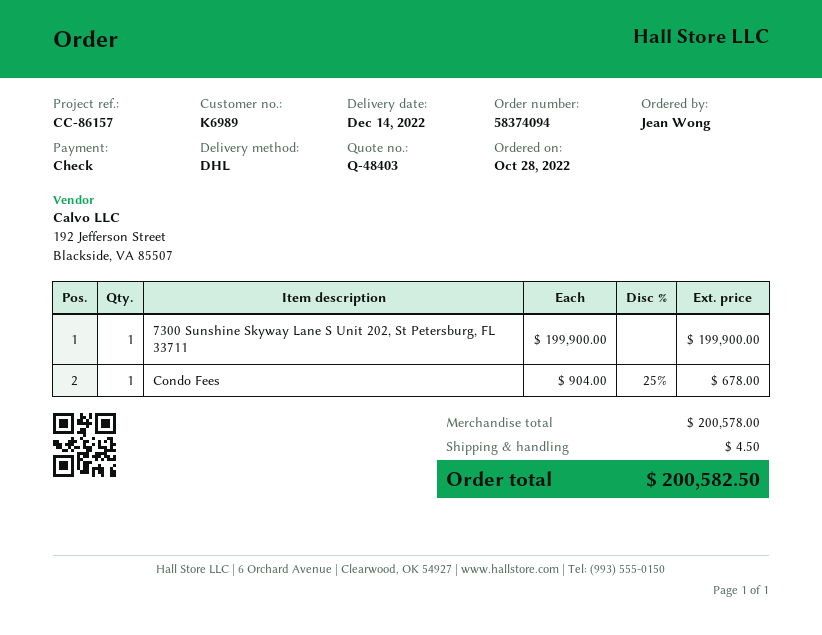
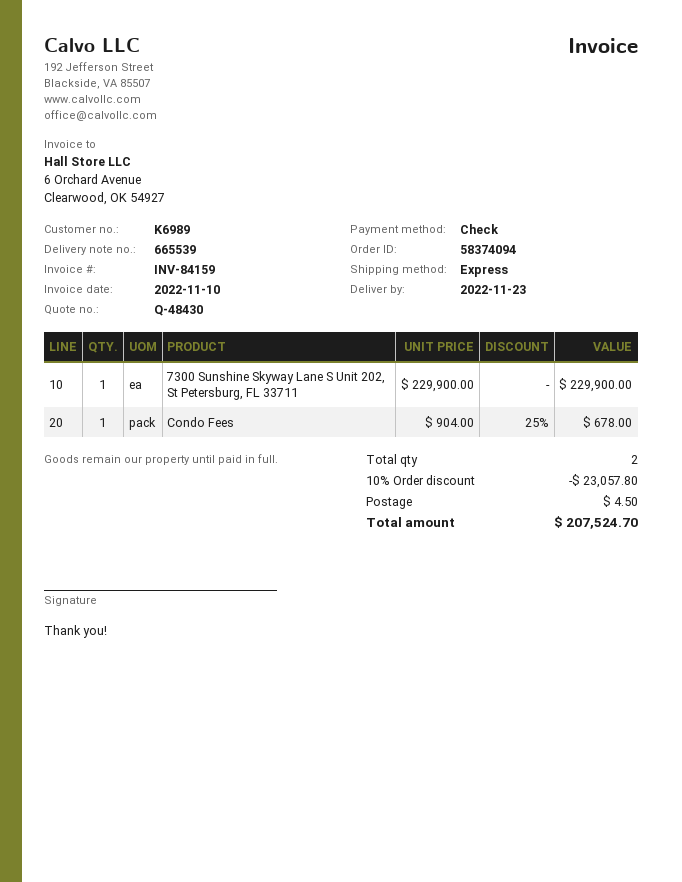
quote number: Q-48403 -> Q-48430
delivery date: 2022-12-14 -> 2022-11-23
shipping method: DHL -> express
7300 Sunshine Skyway Lane S Unit 202, St Petersburg, FL 33711: 1 x 199900.00 = 199900.00 -> 1 x 229900.00 = 229900.00
discount: none -> 10% = 23057.80
total: 200582.50 -> 207524.70

